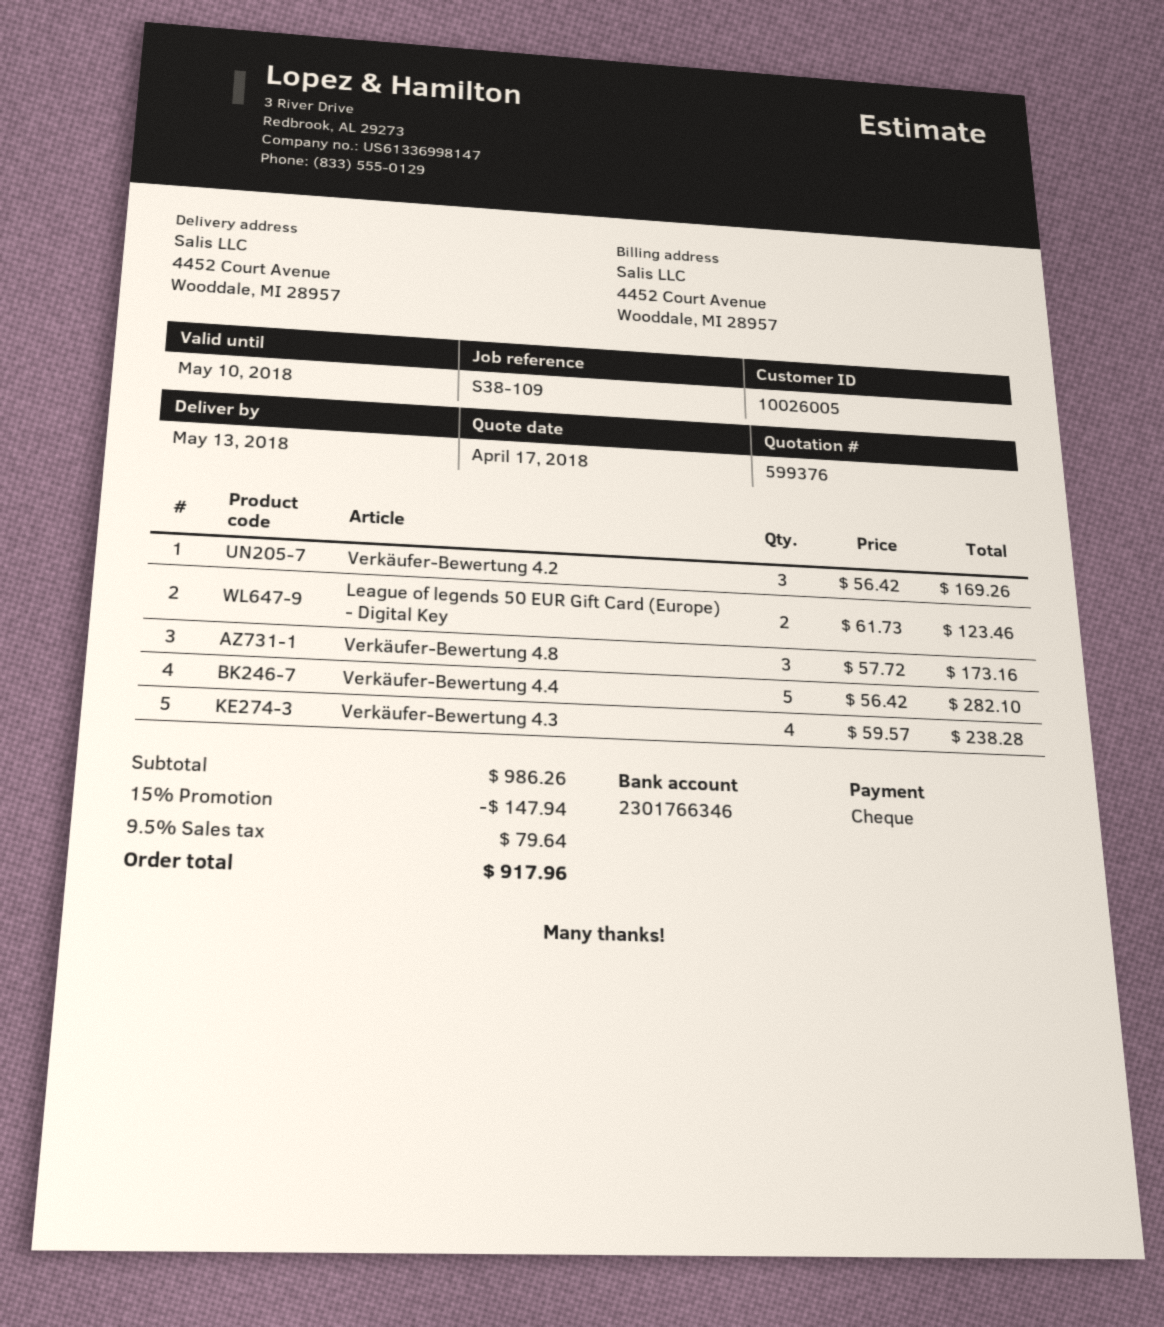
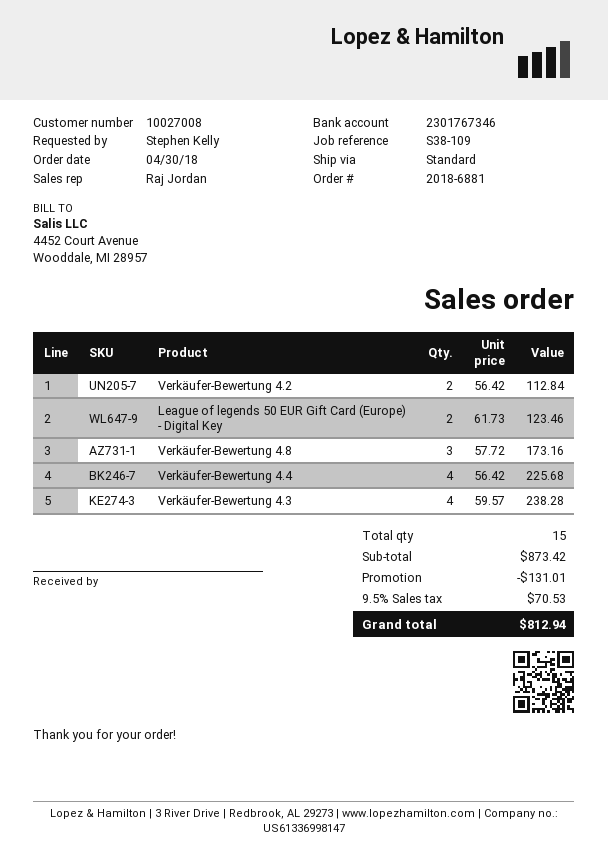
customer number: 10026005 -> 10027008
bank account: 2301766346 -> 2301767346
Verkäufer-Bewertung 4.2: 3 x 56.42 = 169.26 -> 2 x 56.42 = 112.84
Verkäufer-Bewertung 4.4: 5 x 56.42 = 282.10 -> 4 x 56.42 = 225.68
subtotal: 986.26 -> 873.42
discount: 147.94 -> 131.01
tax: 9.5% = 79.64 -> 9.5% = 70.53
total: 917.96 -> 812.94

